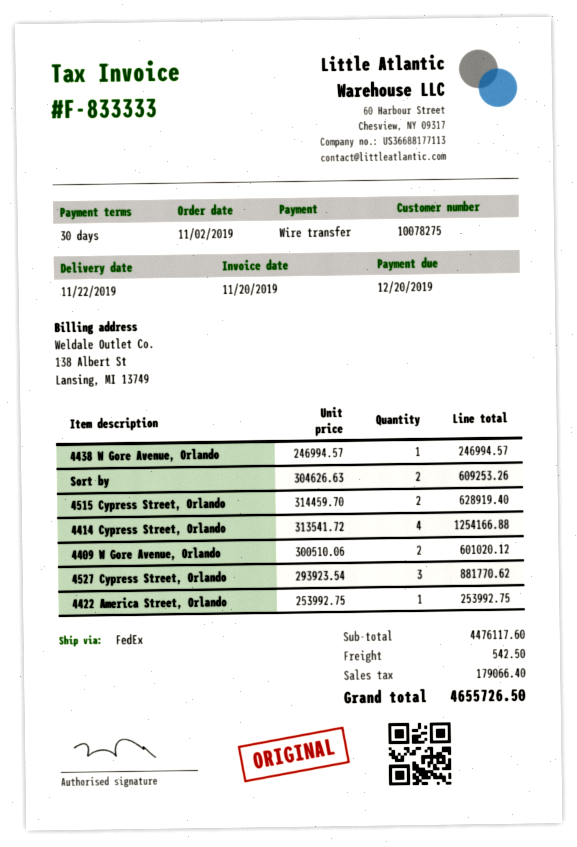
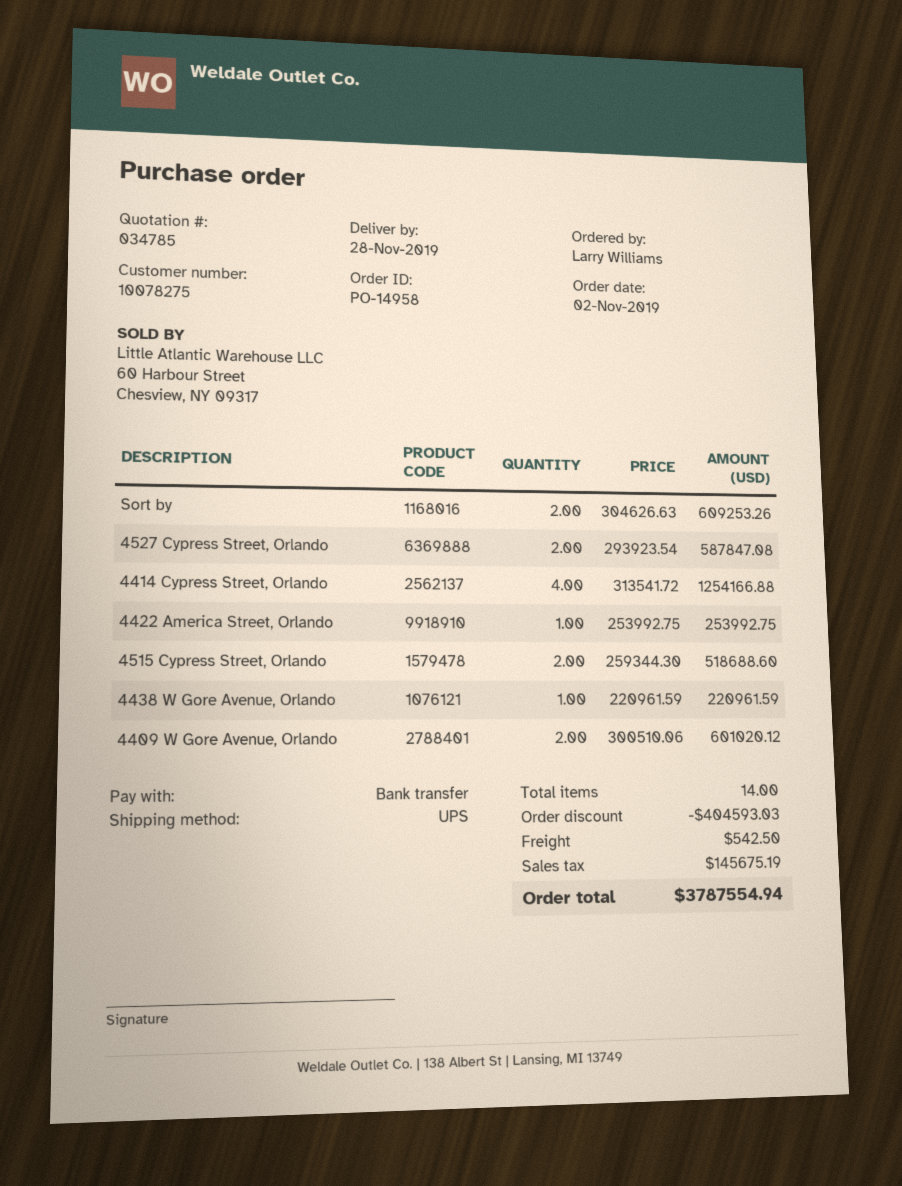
delivery date: 2019-11-22 -> 2019-11-28
shipping method: FedEx -> UPS
4438 W Gore Avenue, Orlando: 1 x 246994.57 = 246994.57 -> 1 x 220961.59 = 220961.59
4515 Cypress Street, Orlando: 2 x 314459.70 = 628919.40 -> 2 x 259344.30 = 518688.60
4527 Cypress Street, Orlando: 3 x 293923.54 = 881770.62 -> 2 x 293923.54 = 587847.08
discount: none -> 404593.03
tax: 179066.40 -> 145675.19
total: 4655726.50 -> 3787554.94

